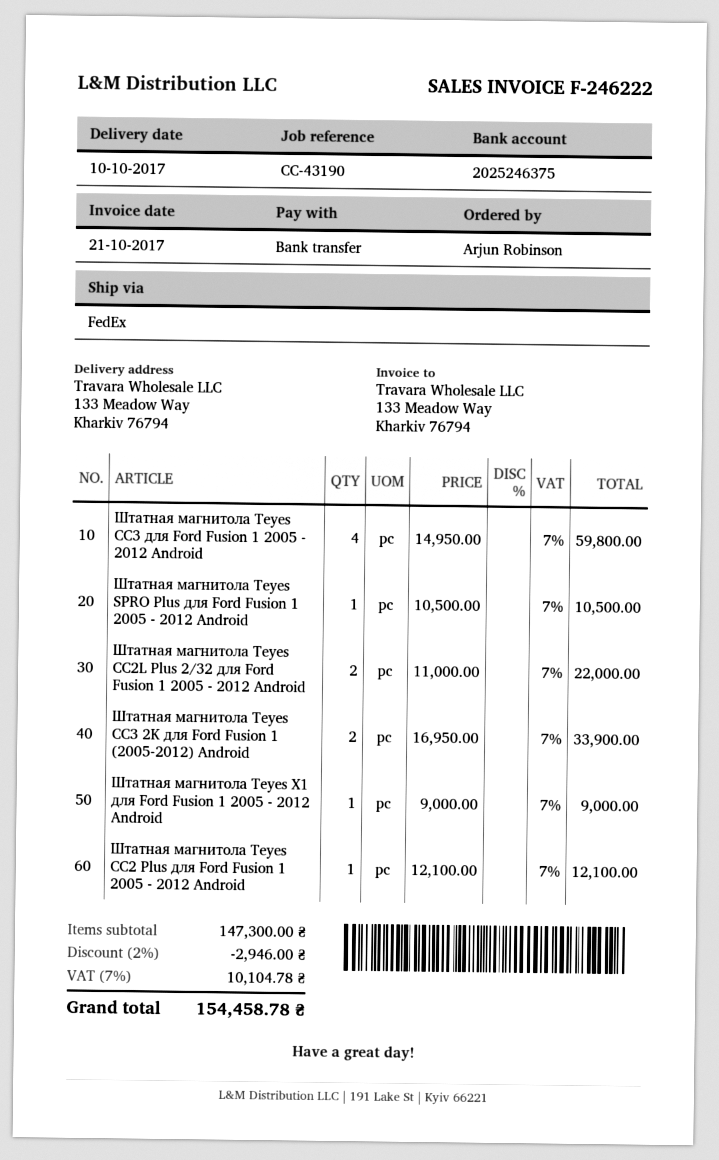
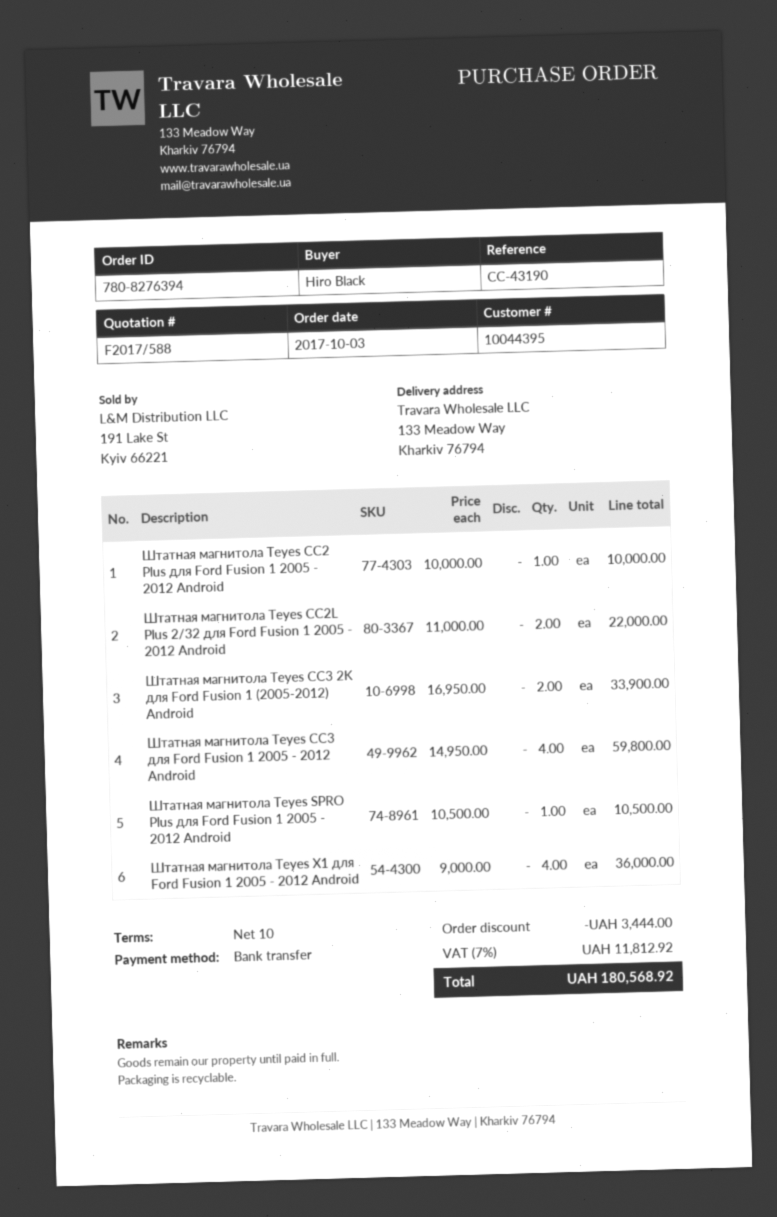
ordered by: Arjun Robinson -> Hiro Black
Штатная магнитола Teyes X1 для Ford Fusion 1 2005 - 2012 Android: 1 x 9000.00 = 9000.00 -> 4 x 9000.00 = 36000.00
Штатная магнитола Teyes CC2 Plus для Ford Fusion 1 2005 - 2012 Android: 1 x 12100.00 = 12100.00 -> 1 x 10000.00 = 10000.00
discount: 2946.00 -> 3444.00
tax: 7% = 10104.78 -> 7% = 11812.92
total: 154458.78 -> 180568.92

